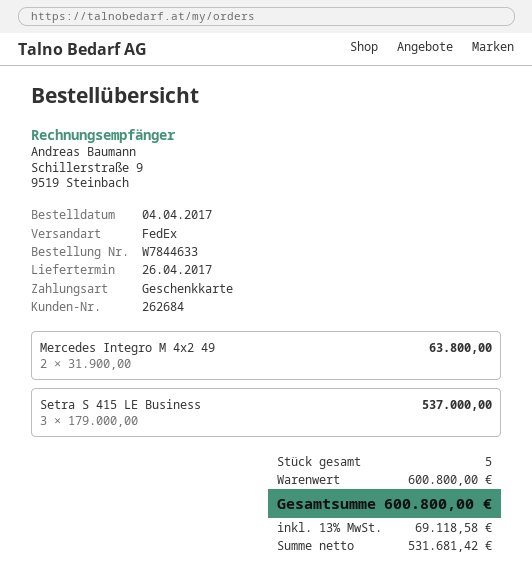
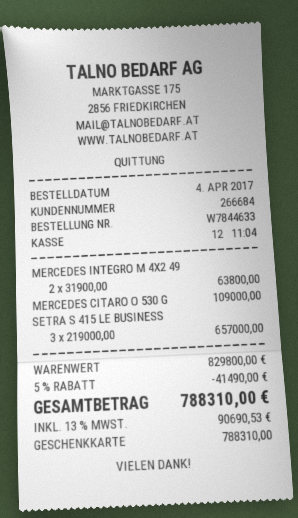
customer number: 262684 -> 266684
Setra S 415 LE Business: 3 x 179000.00 = 537000.00 -> 3 x 219000.00 = 657000.00
MERCEDES CITARO O 530 G: none -> 1 x 109000.00 = 109000.00
subtotal: 600800.00 -> 829800.00
discount: none -> 5% = 41490.00
tax: 13% = 69118.58 -> 13% = 90690.53
total: 600800.00 -> 788310.00

